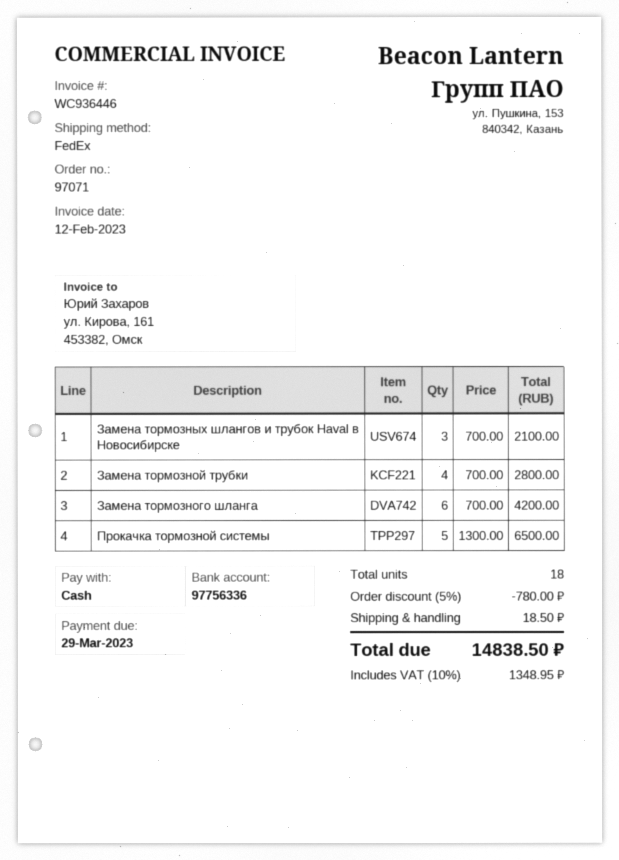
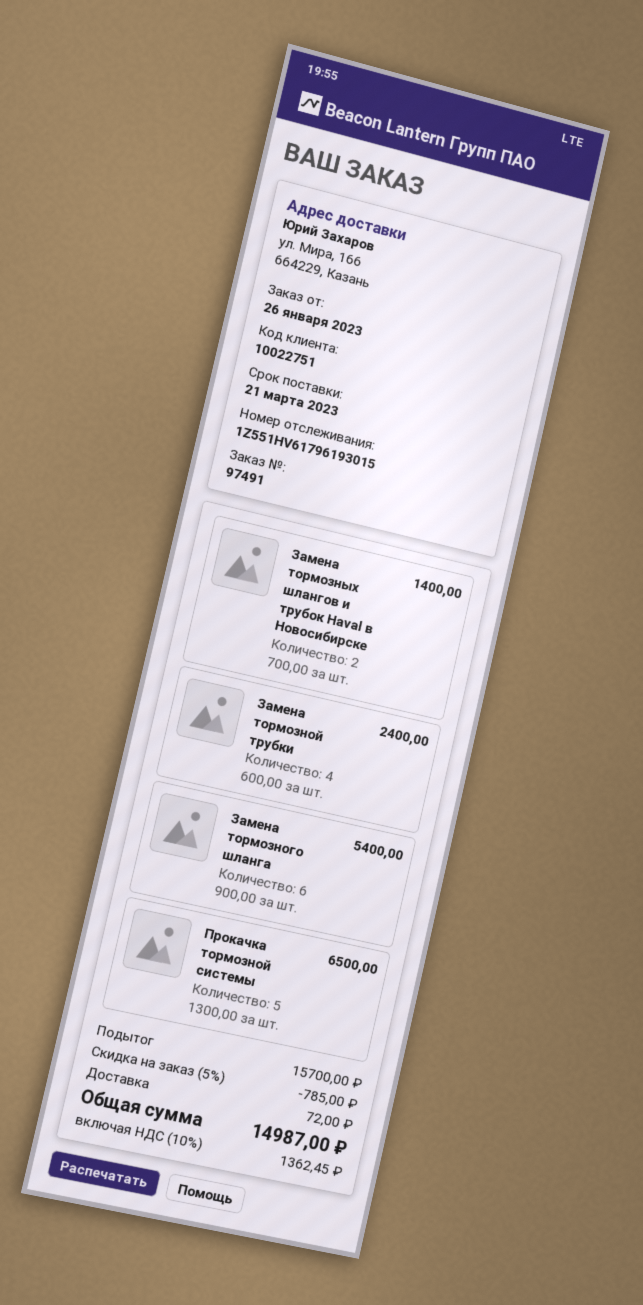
order number: 97071 -> 97491
Замена тормозных шлангов и трубок Haval в Новосибирске: 3 x 700.00 = 2100.00 -> 2 x 700.00 = 1400.00
Замена тормозной трубки: 4 x 700.00 = 2800.00 -> 4 x 600.00 = 2400.00
Замена тормозного шланга: 6 x 700.00 = 4200.00 -> 6 x 900.00 = 5400.00
discount: 5% = 780.00 -> 5% = 785.00
shipping: 18.50 -> 72.00
tax: 10% = 1348.95 -> 10% = 1362.45
total: 14838.50 -> 14987.00

